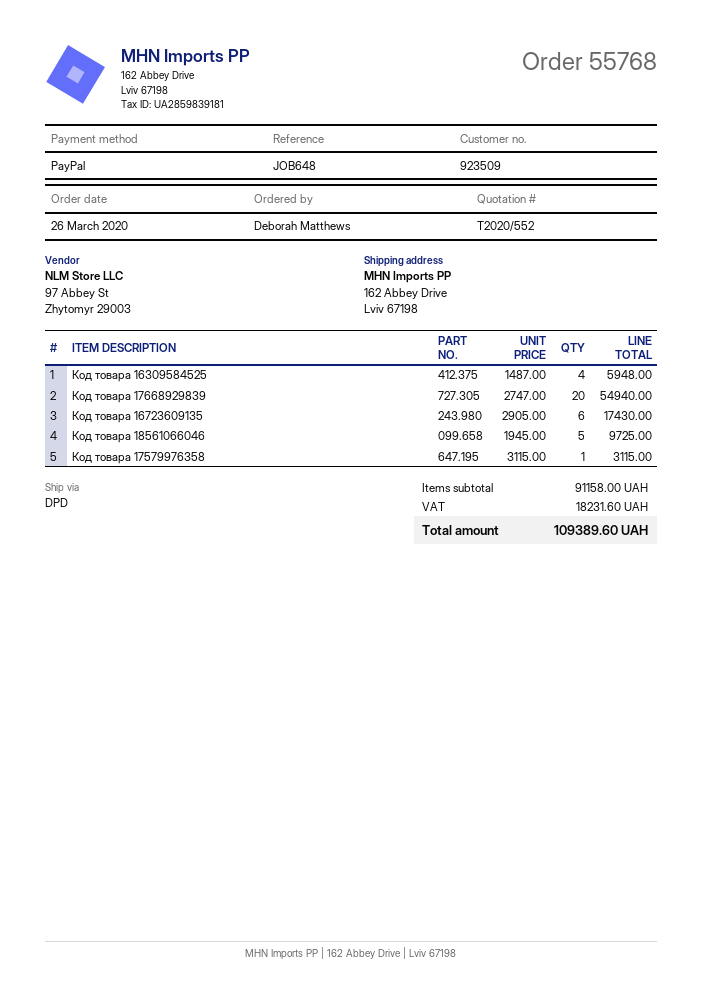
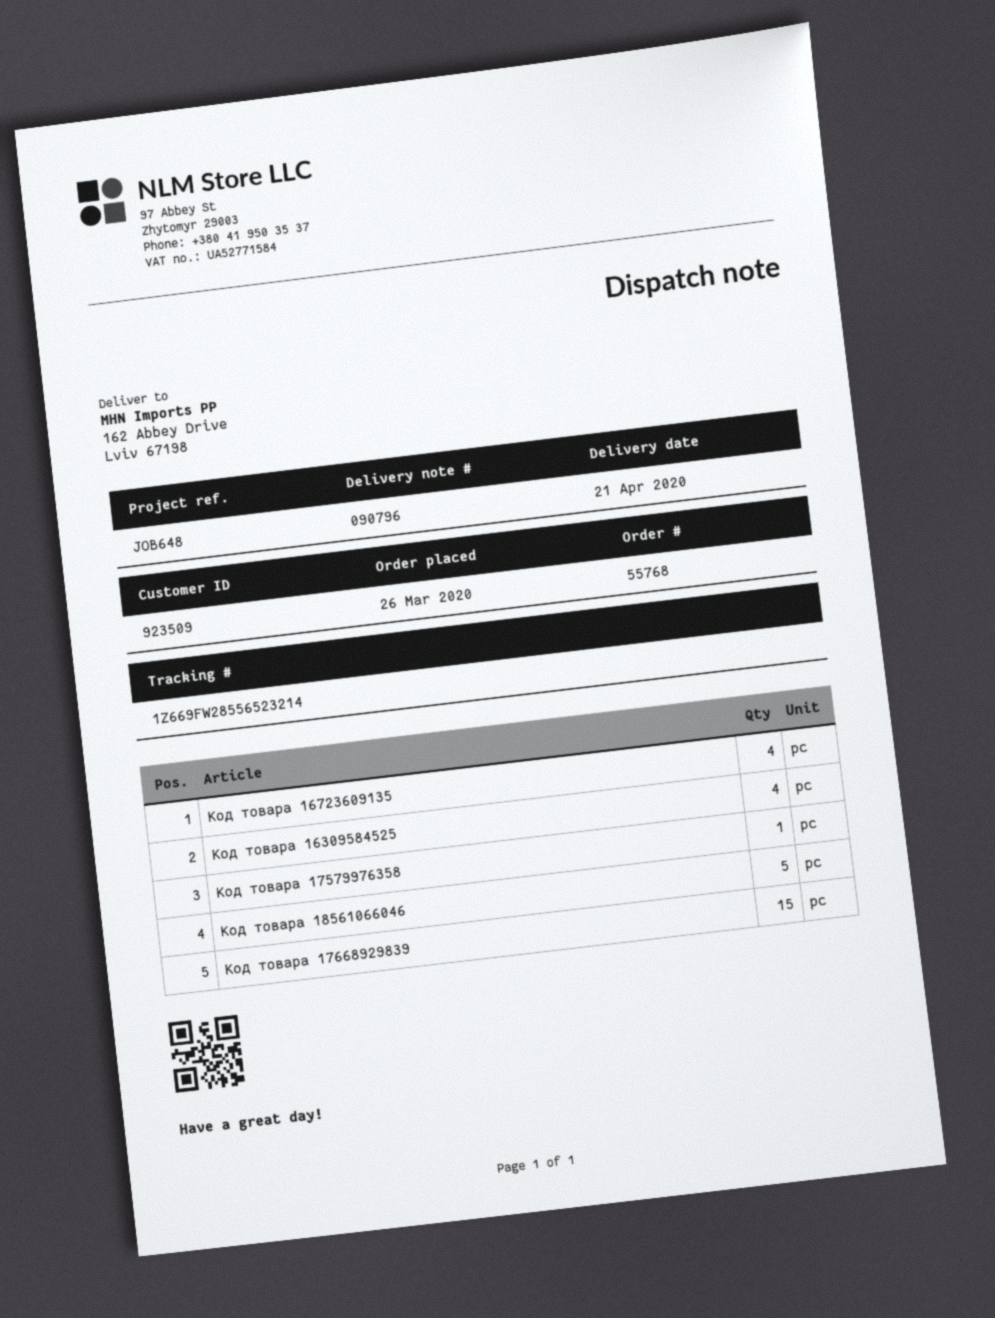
Код товара 17668929839: 20 -> 15
Код товара 16723609135: 6 -> 4

